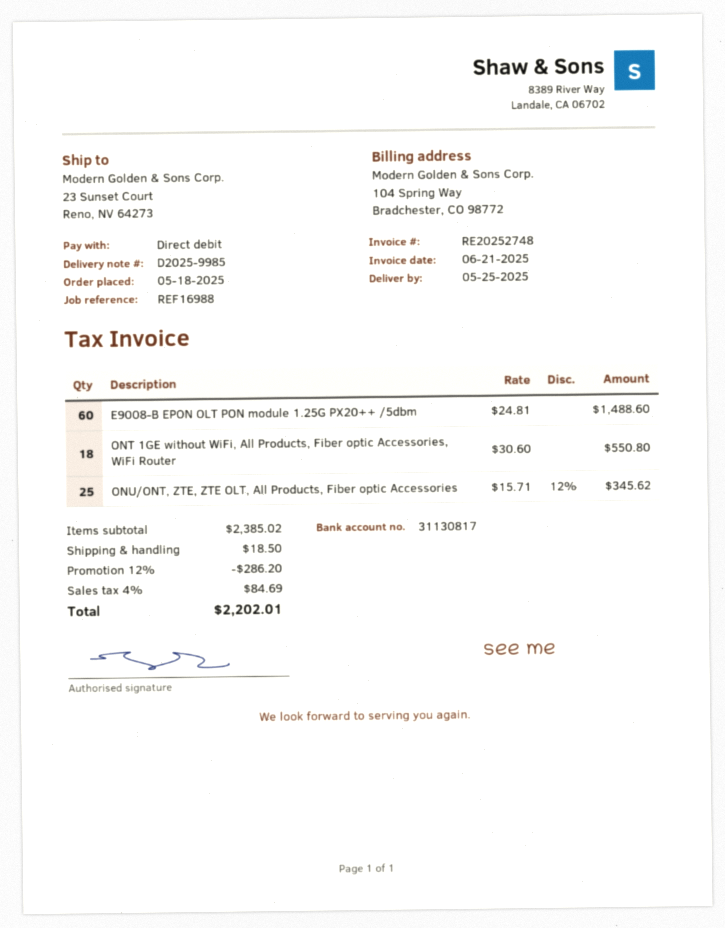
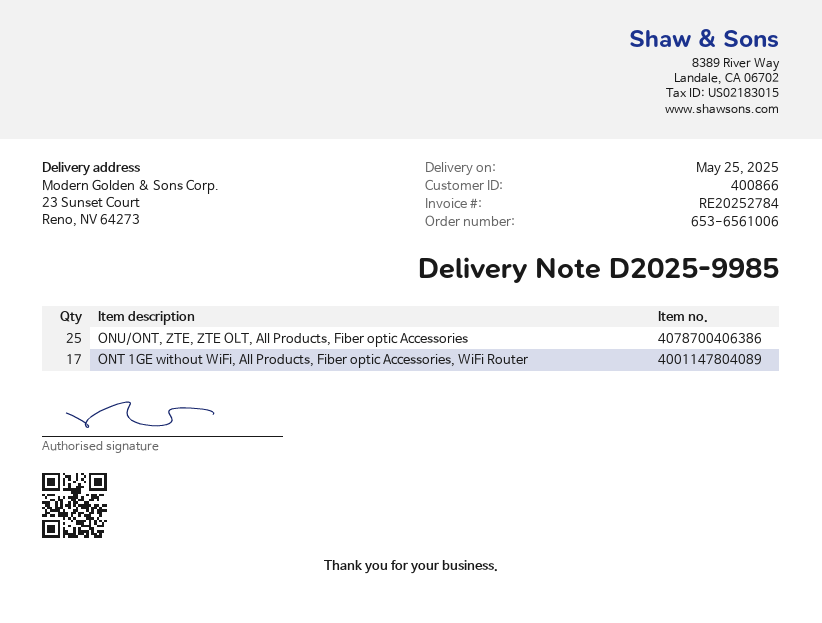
invoice number: RE20252748 -> RE20252784
E9008-B EPON OLT PON module 1.25G PX20++ /5dbm: 60 -> none
ONT 1GE without WiFi, All Products, Fiber optic Accessories, WiFi Router: 18 -> 17

